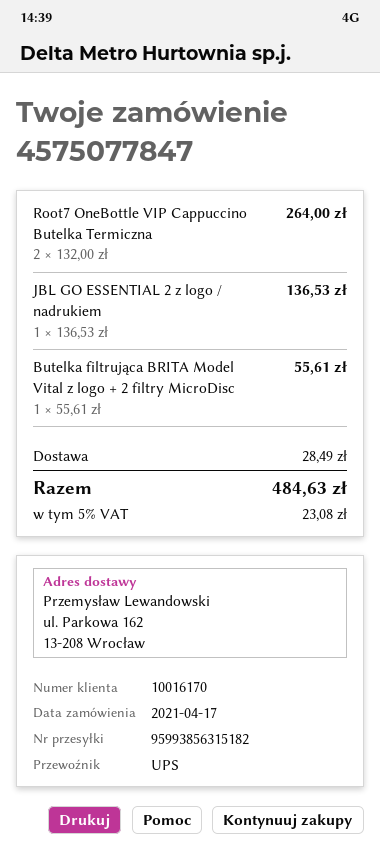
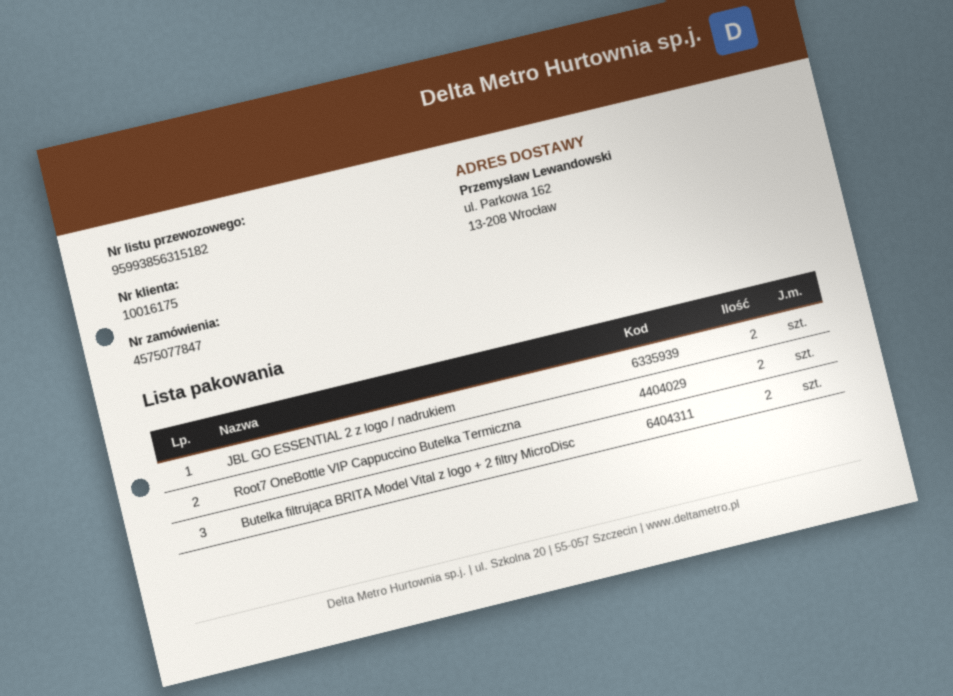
customer number: 10016170 -> 10016175
JBL GO ESSENTIAL 2 z logo / nadrukiem: 1 -> 2
Butelka filtrująca BRITA Model Vital z logo + 2 filtry MicroDisc: 1 -> 2

